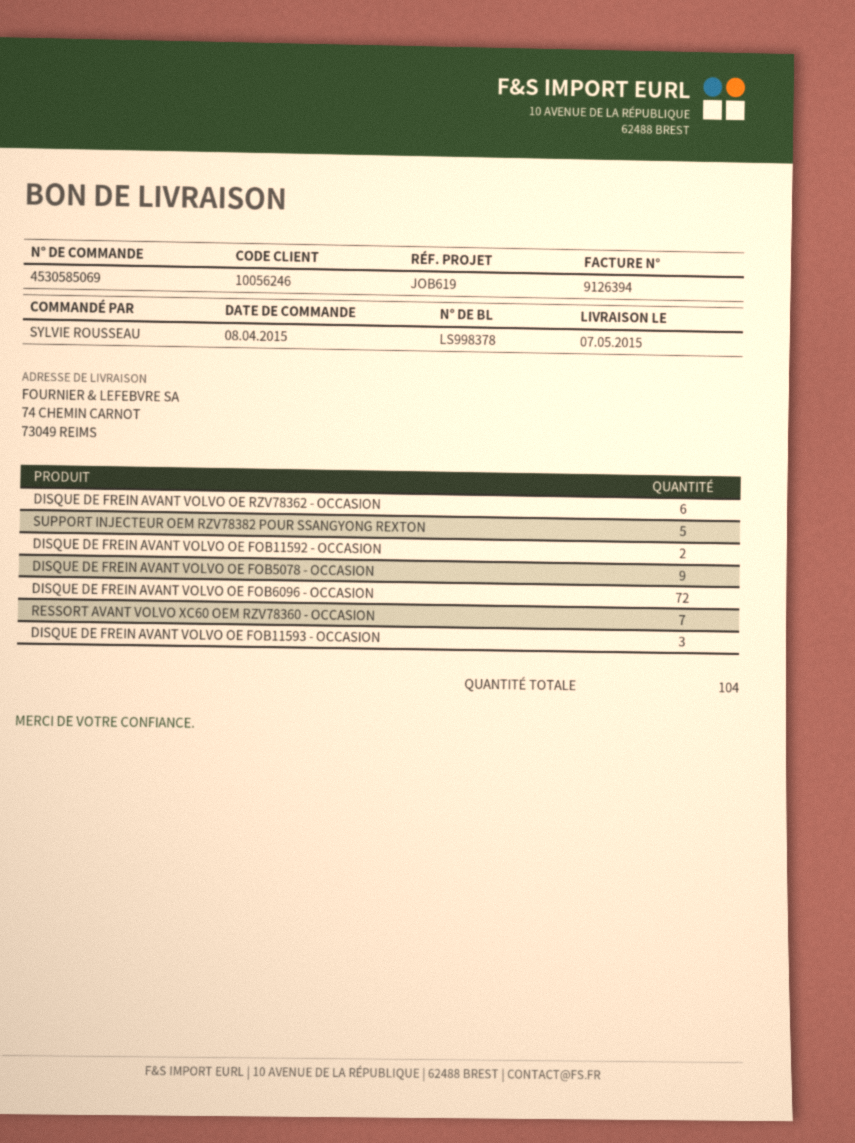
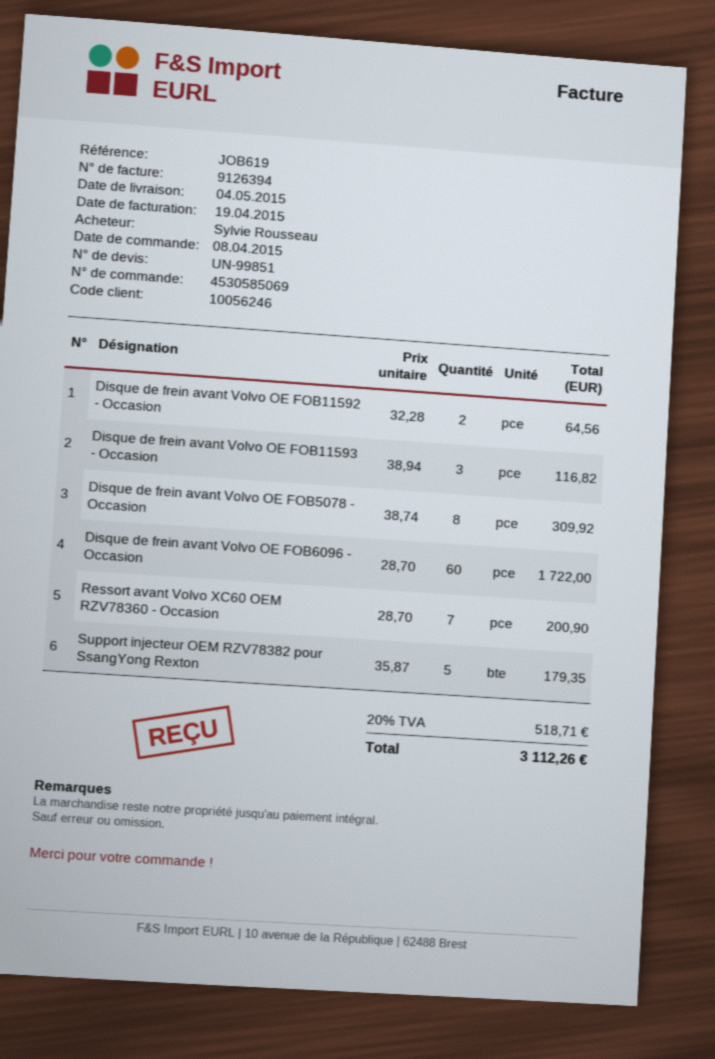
delivery date: 2015-05-07 -> 2015-05-04
DISQUE DE FREIN AVANT VOLVO OE RZV78362 - OCCASION: 6 -> none
DISQUE DE FREIN AVANT VOLVO OE FOB5078 - OCCASION: 9 -> 8
DISQUE DE FREIN AVANT VOLVO OE FOB6096 - OCCASION: 72 -> 60

